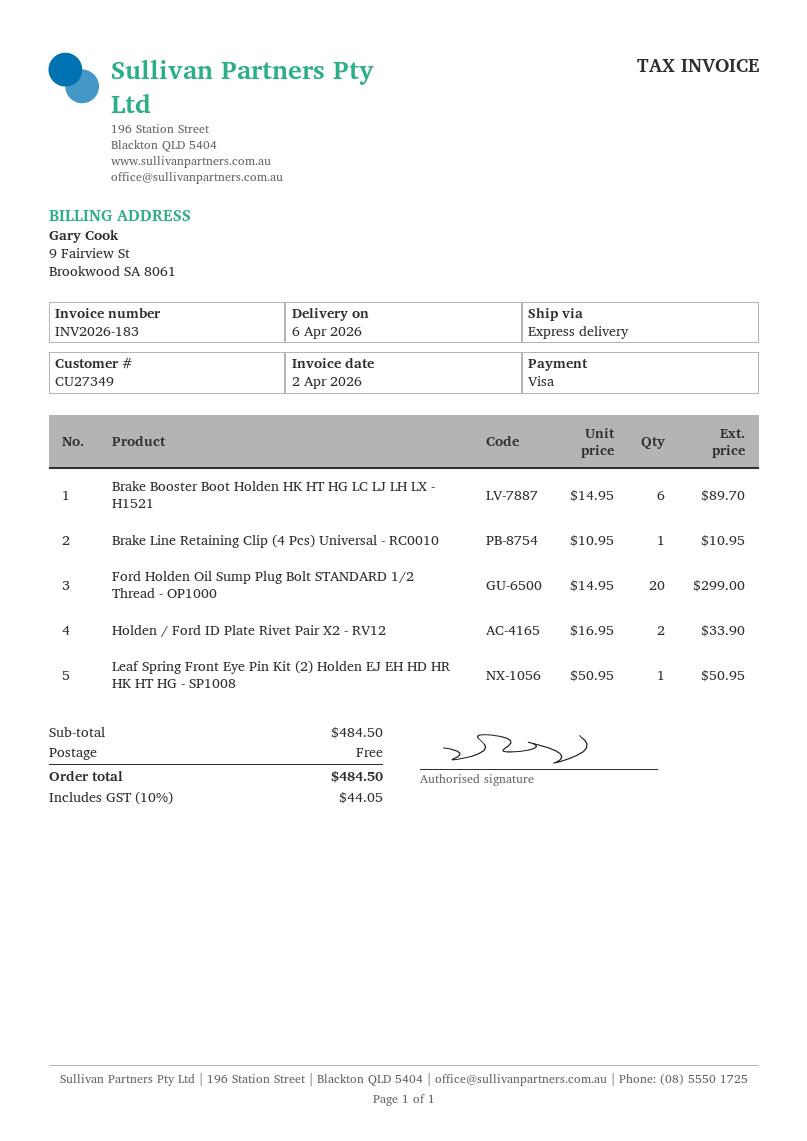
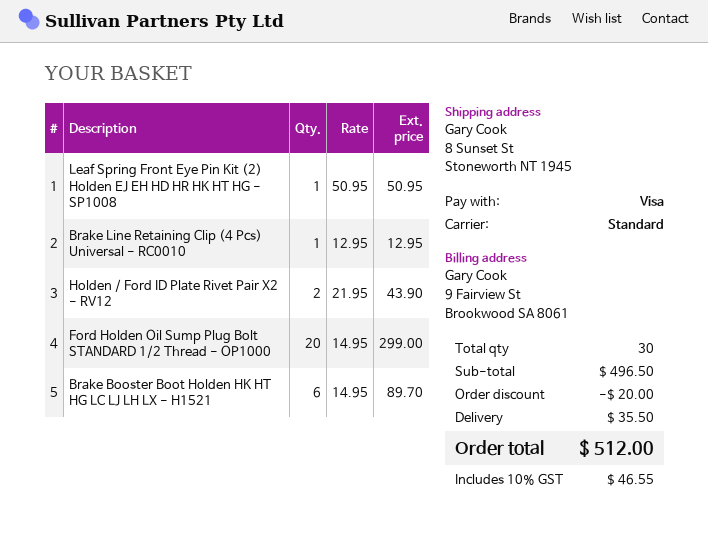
shipping method: express -> standard
Brake Line Retaining Clip (4 Pcs) Universal - RC0010: 1 x 10.95 = 10.95 -> 1 x 12.95 = 12.95
Holden / Ford ID Plate Rivet Pair X2 - RV12: 2 x 16.95 = 33.90 -> 2 x 21.95 = 43.90
subtotal: 484.50 -> 496.50
discount: none -> 20.00
shipping: 0.00 -> 35.50
tax: 10% = 44.05 -> 10% = 46.55
total: 484.50 -> 512.00

